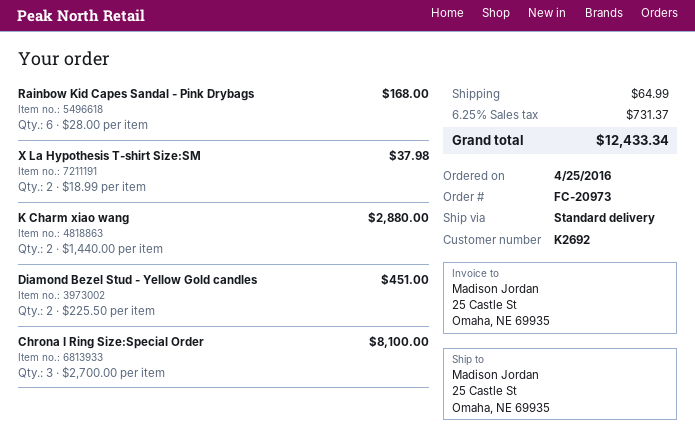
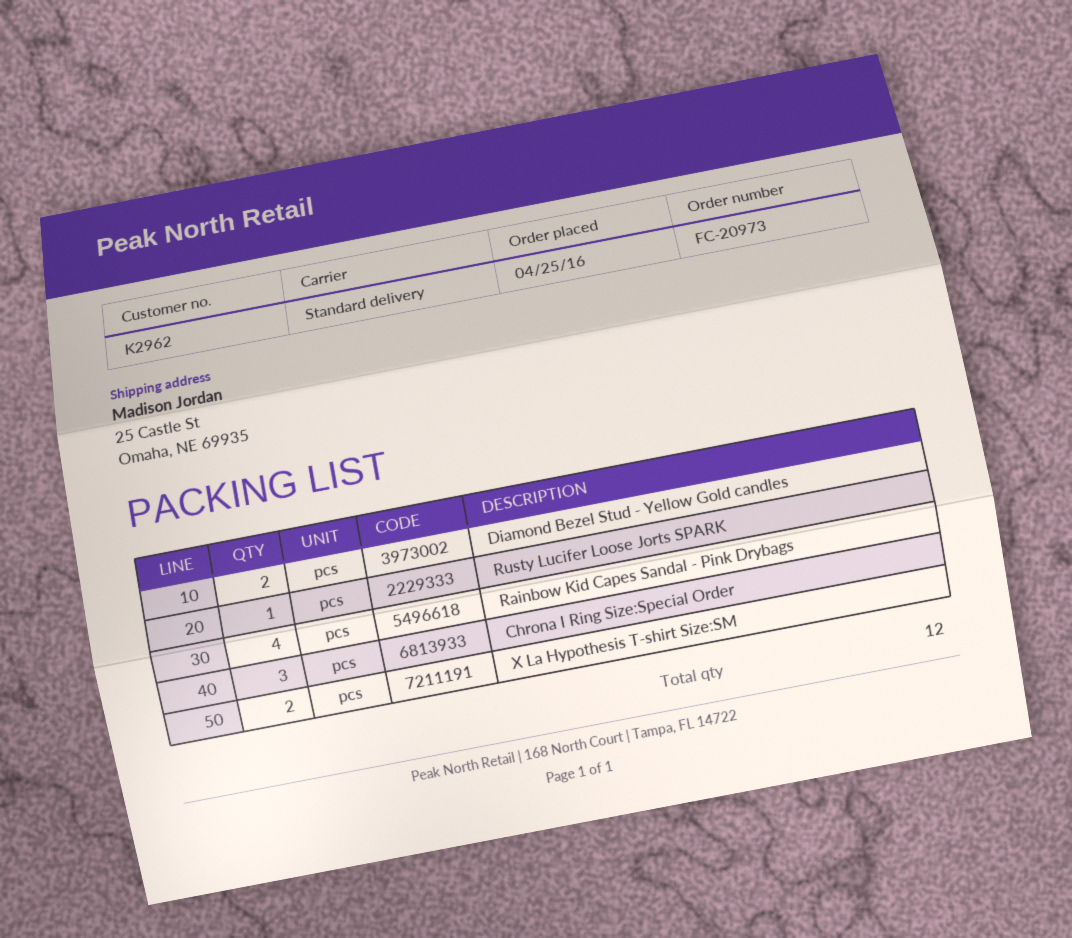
customer number: K2692 -> K2962
Rainbow Kid Capes Sandal - Pink Drybags: 6 -> 4
K Charm xiao wang: 2 -> none
Rusty Lucifer Loose Jorts SPARK: none -> 1

